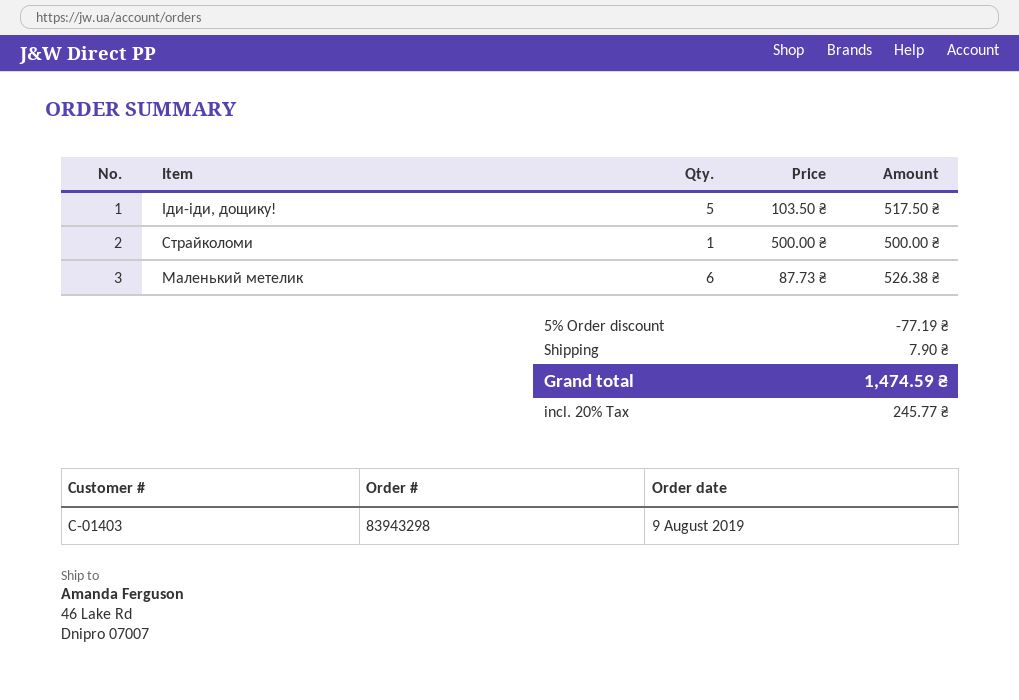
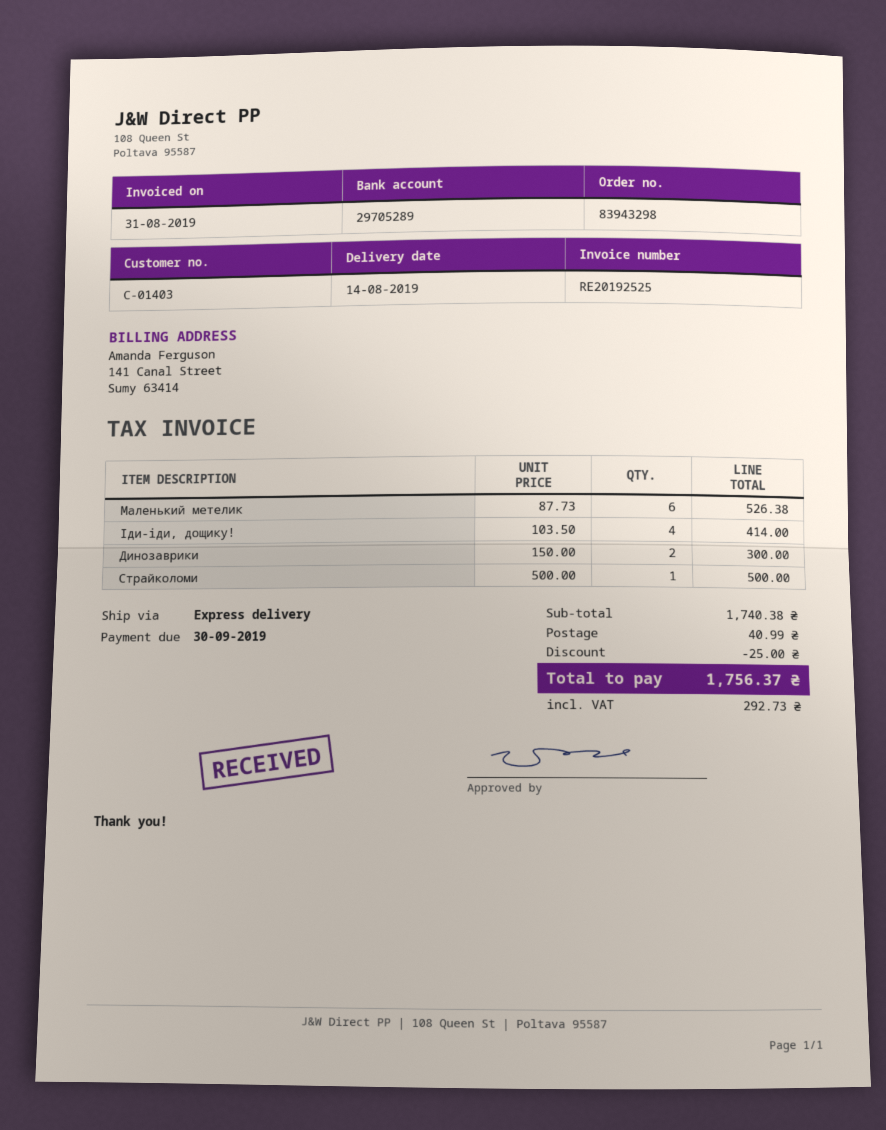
Іди-іди, дощику!: 5 x 103.50 = 517.50 -> 4 x 103.50 = 414.00
Динозаврики: none -> 2 x 150.00 = 300.00
discount: 77.19 -> 25.00
shipping: 7.90 -> 40.99
tax: 245.77 -> 292.73
total: 1474.59 -> 1756.37

